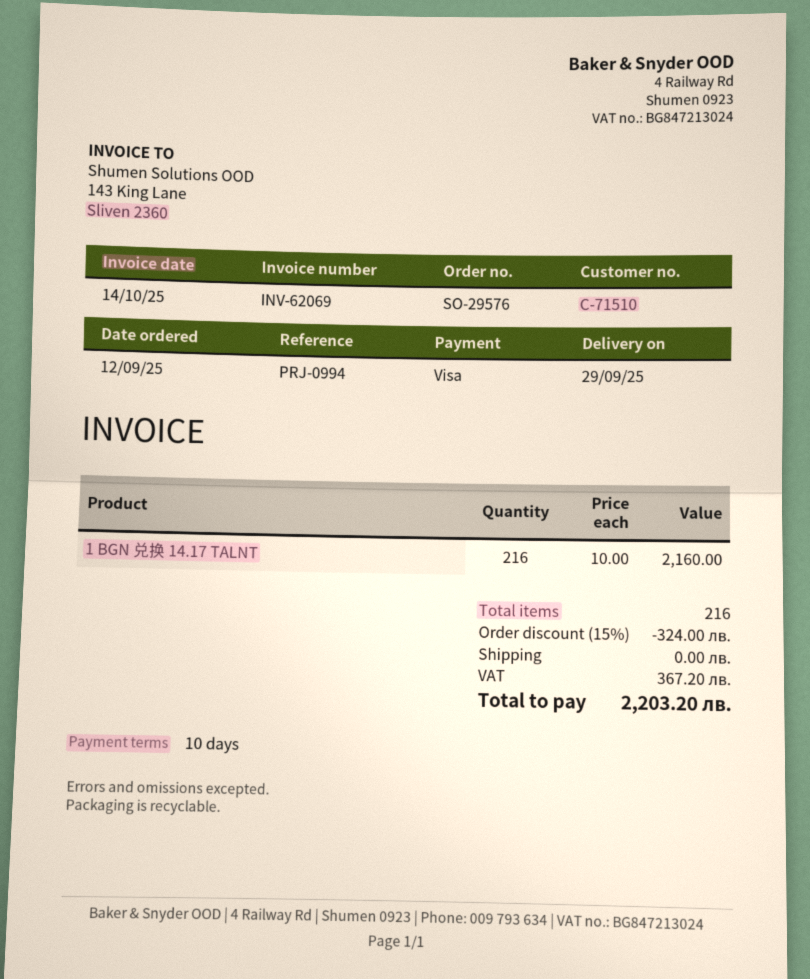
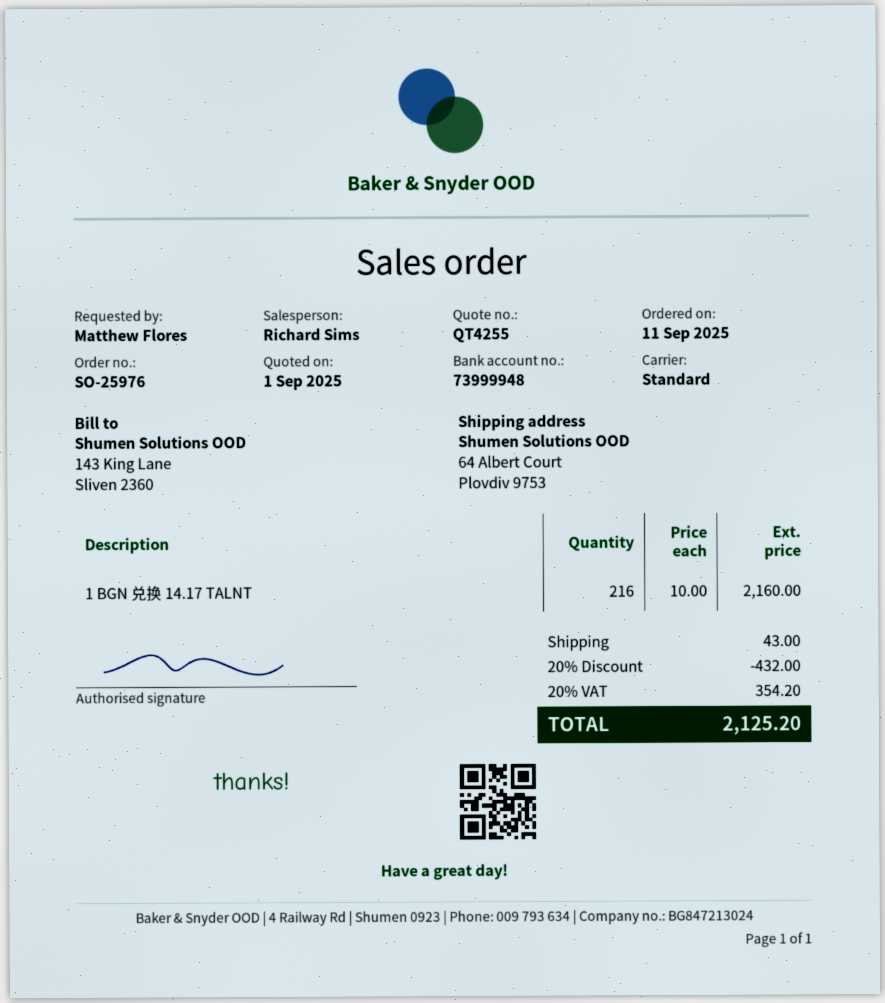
order number: SO-29576 -> SO-25976
order date: 2025-09-12 -> 2025-09-11
discount: 15% = 324.00 -> 20% = 432.00
shipping: 0.00 -> 43.00
tax: 367.20 -> 354.20
total: 2203.20 -> 2125.20

